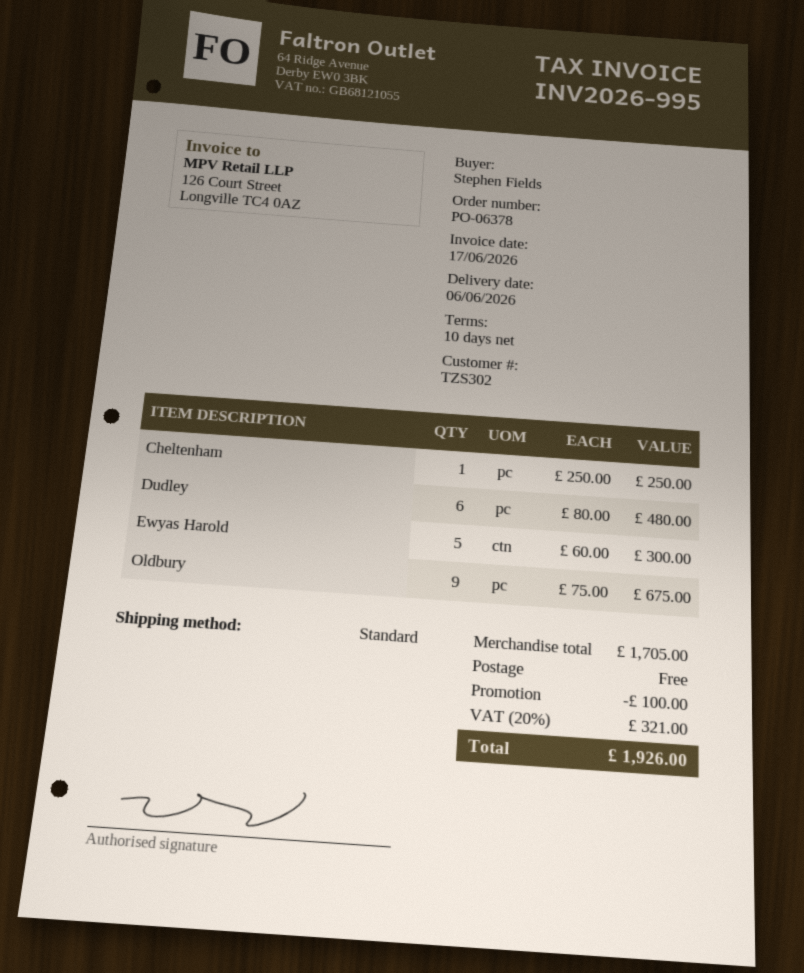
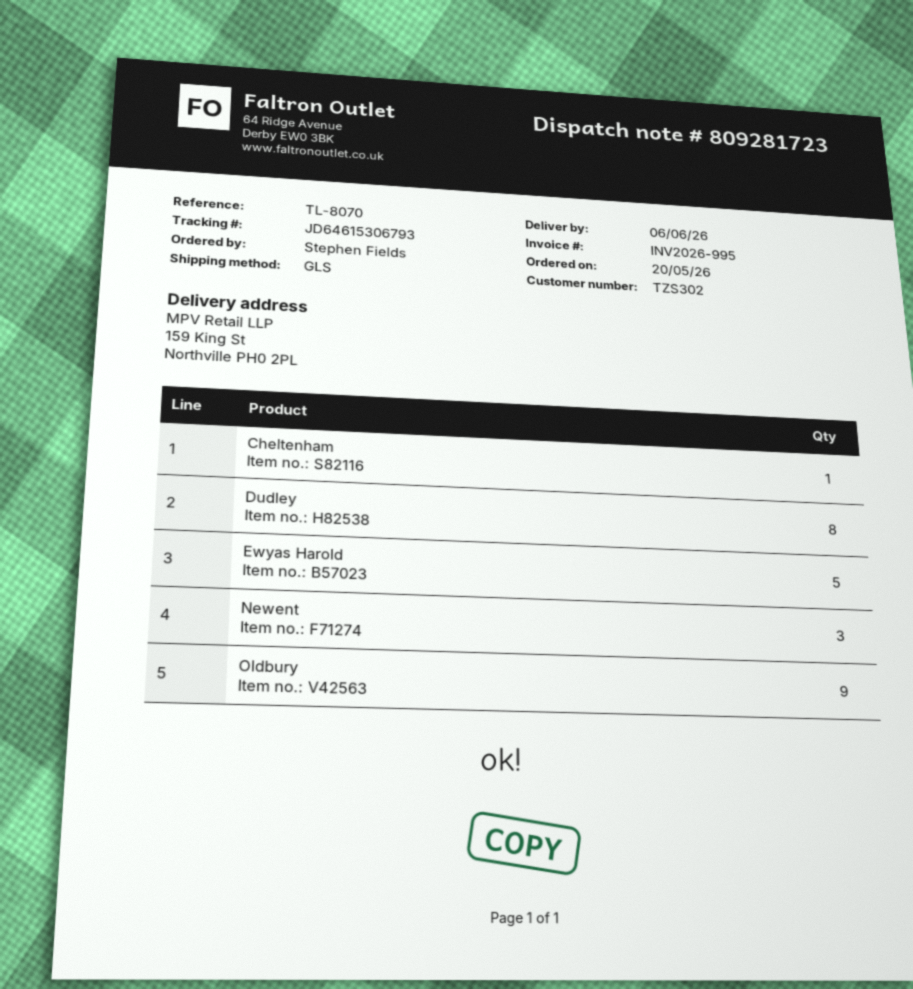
shipping method: standard -> GLS
Dudley: 6 -> 8
Newent: none -> 3

